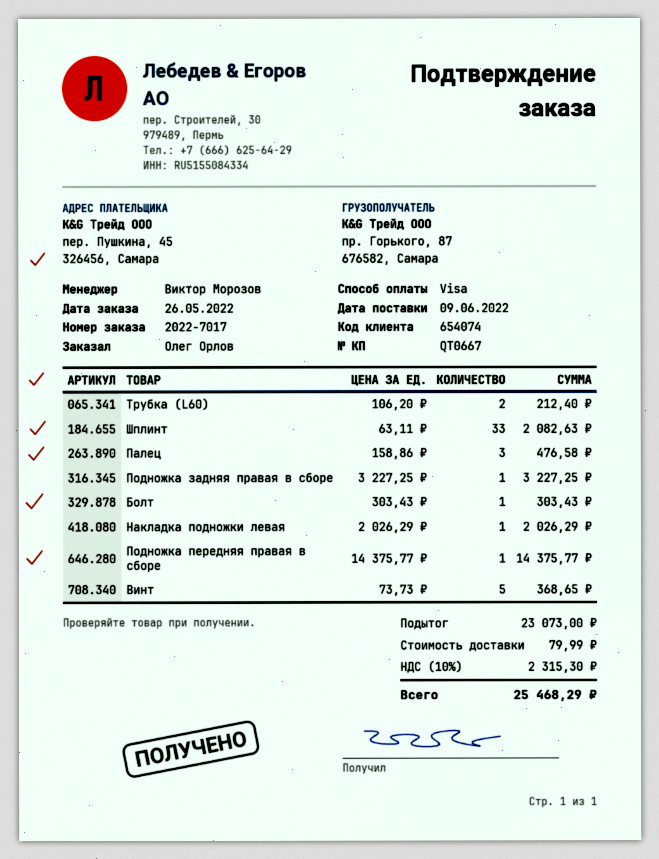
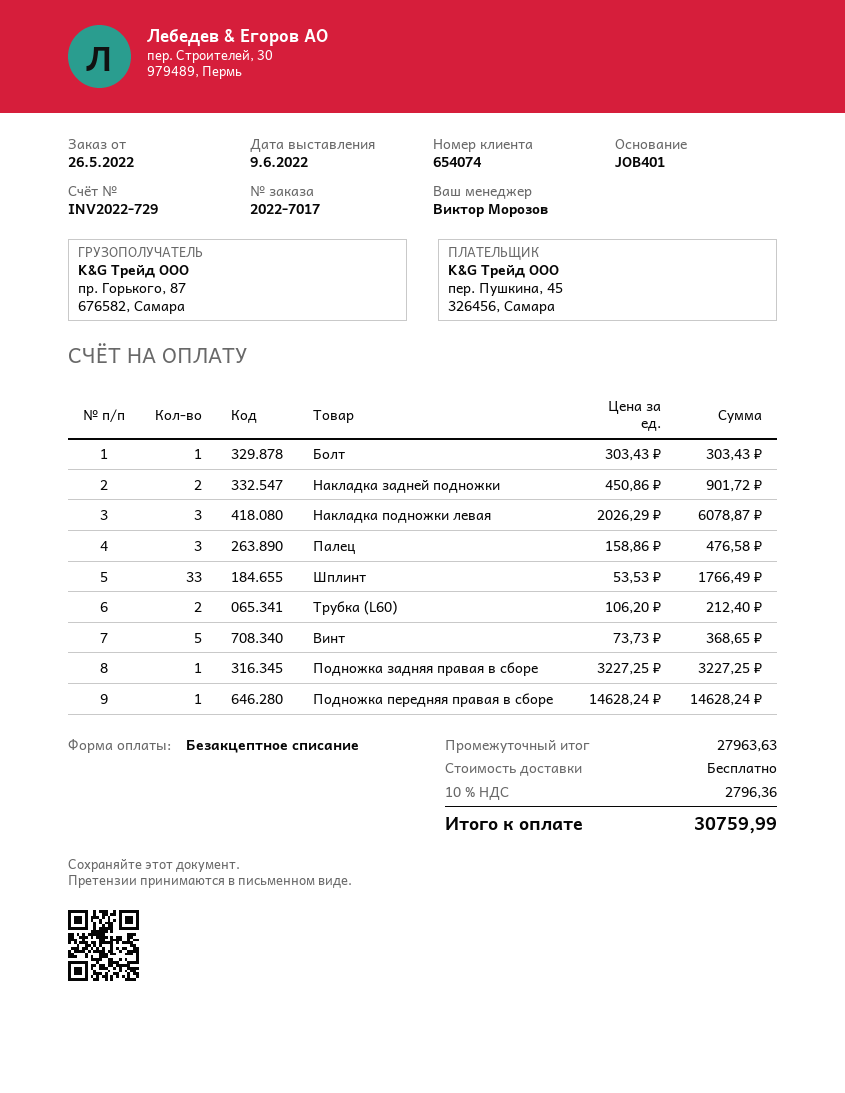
payment method: Visa -> direct debit
Шплинт: 33 x 63.11 = 2082.63 -> 33 x 53.53 = 1766.49
Накладка подножки левая: 1 x 2026.29 = 2026.29 -> 3 x 2026.29 = 6078.87
Подножка передняя правая в сборе: 1 x 14375.77 = 14375.77 -> 1 x 14628.24 = 14628.24
Накладка задней подножки: none -> 2 x 450.86 = 901.72
subtotal: 23073.00 -> 27963.63
shipping: 79.99 -> 0.00
tax: 10% = 2315.30 -> 10% = 2796.36
total: 25468.29 -> 30759.99

